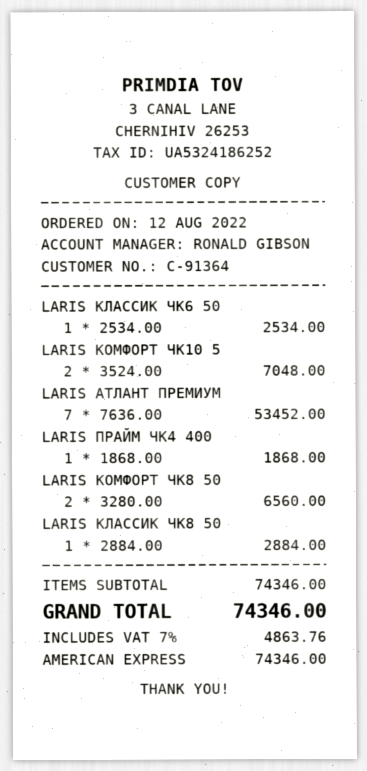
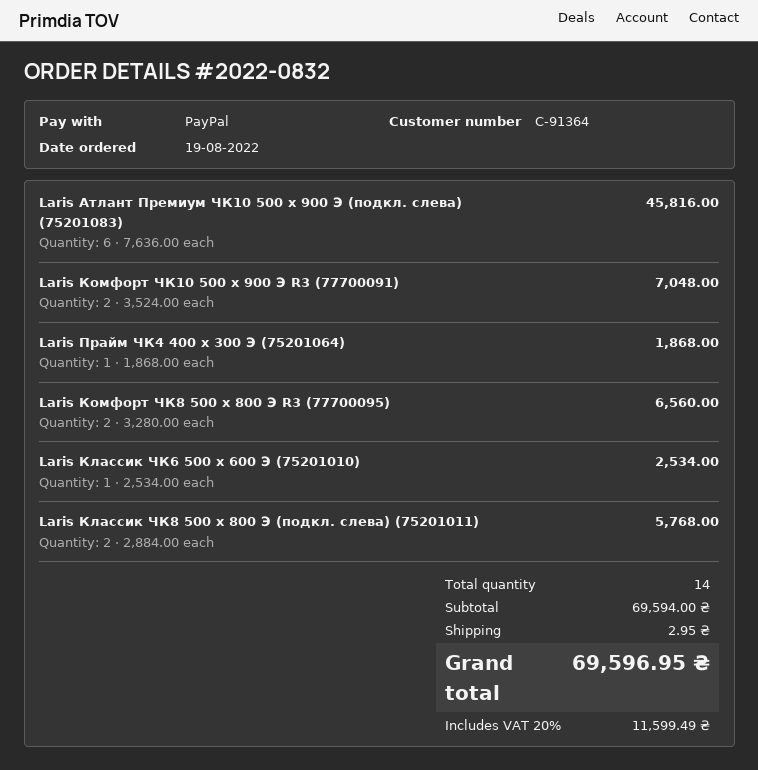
order date: 2022-08-12 -> 2022-08-19
payment method: American Express -> PayPal
LARIS АТЛАНТ ПРЕМИУМ: 7 x 7636.00 = 53452.00 -> 6 x 7636.00 = 45816.00
LARIS КЛАССИК ЧК8 50: 1 x 2884.00 = 2884.00 -> 2 x 2884.00 = 5768.00
subtotal: 74346.00 -> 69594.00
shipping: none -> 2.95
tax: 7% = 4863.76 -> 20% = 11599.49
total: 74346.00 -> 69596.95

